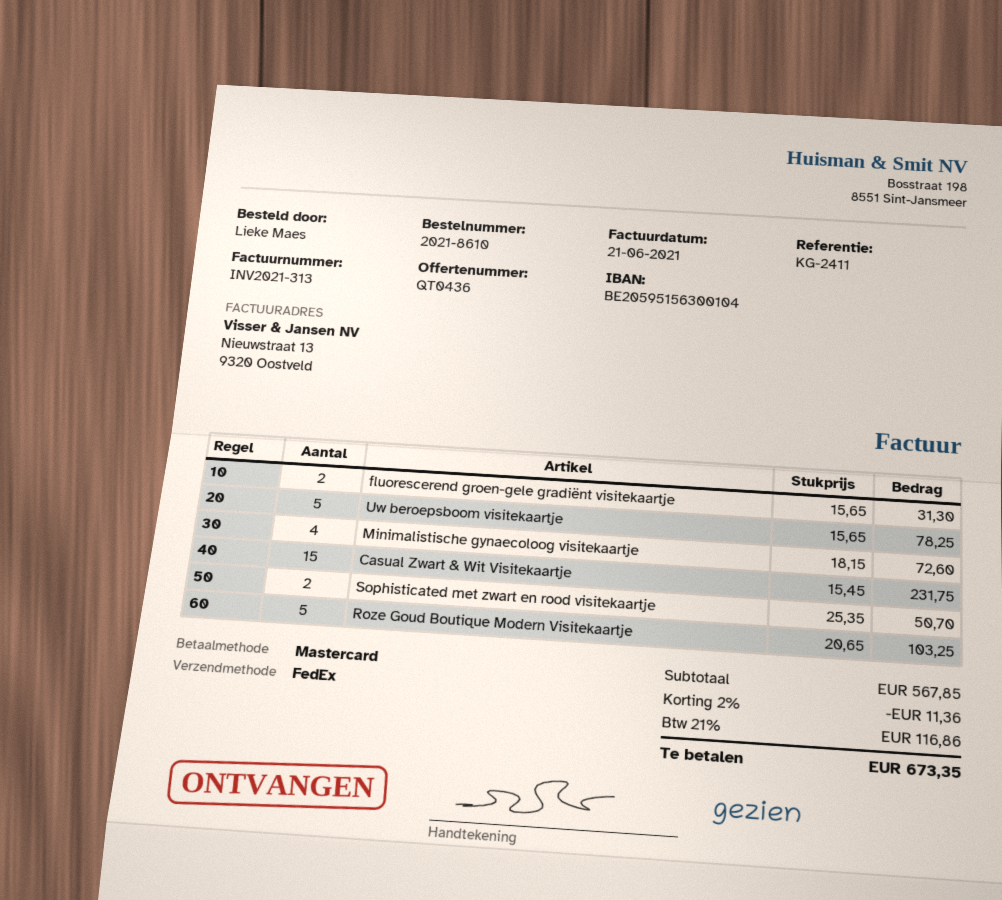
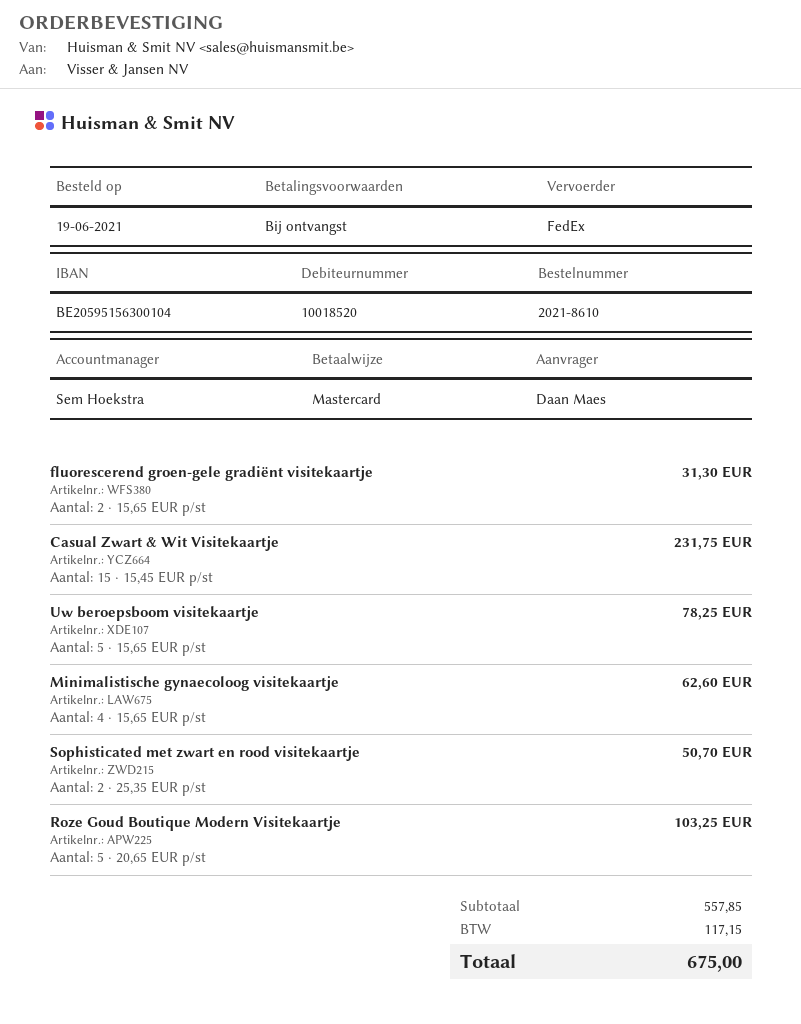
ordered by: Lieke Maes -> Daan Maes
Minimalistische gynaecoloog visitekaartje: 4 x 18.15 = 72.60 -> 4 x 15.65 = 62.60
subtotal: 567.85 -> 557.85
discount: 2% = 11.36 -> none
tax: 116.86 -> 117.15
total: 673.35 -> 675.00

